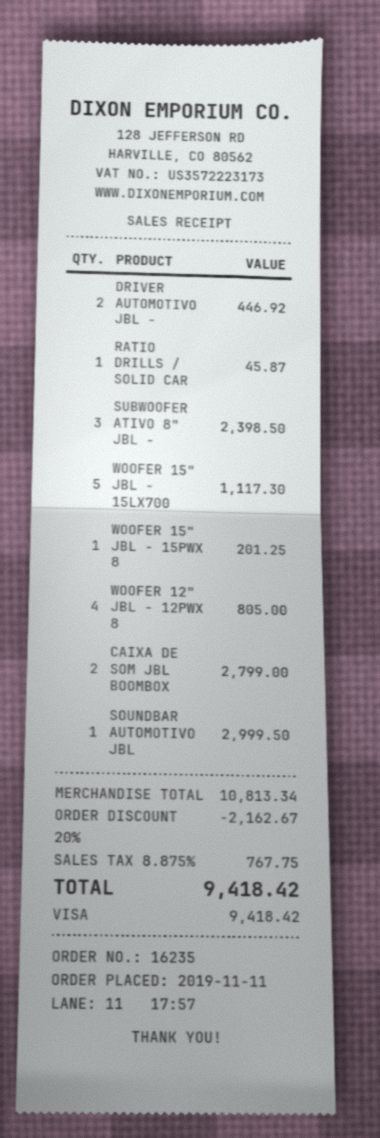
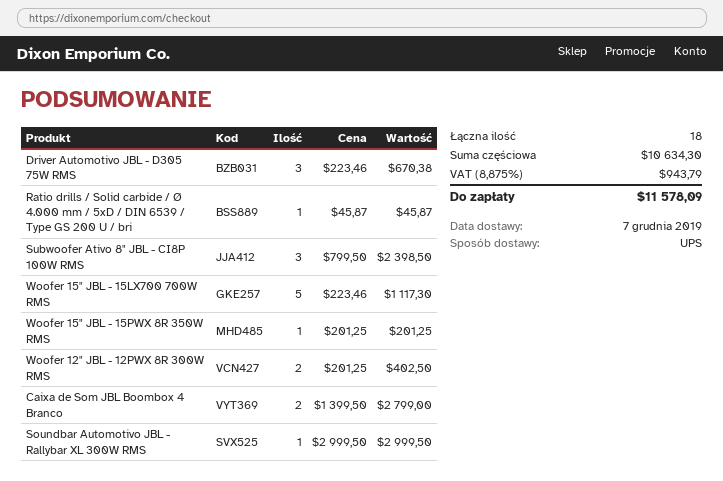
DRIVER AUTOMOTIVO JBL -: 2 for 446.92 -> 3 for 670.38
WOOFER 12" JBL - 12PWX 8: 4 for 805.00 -> 2 for 402.50
subtotal: 10813.34 -> 10634.30
discount: 20% = 2162.67 -> none
tax: 8.875% = 767.75 -> 8.875% = 943.79
total: 9418.42 -> 11578.09

